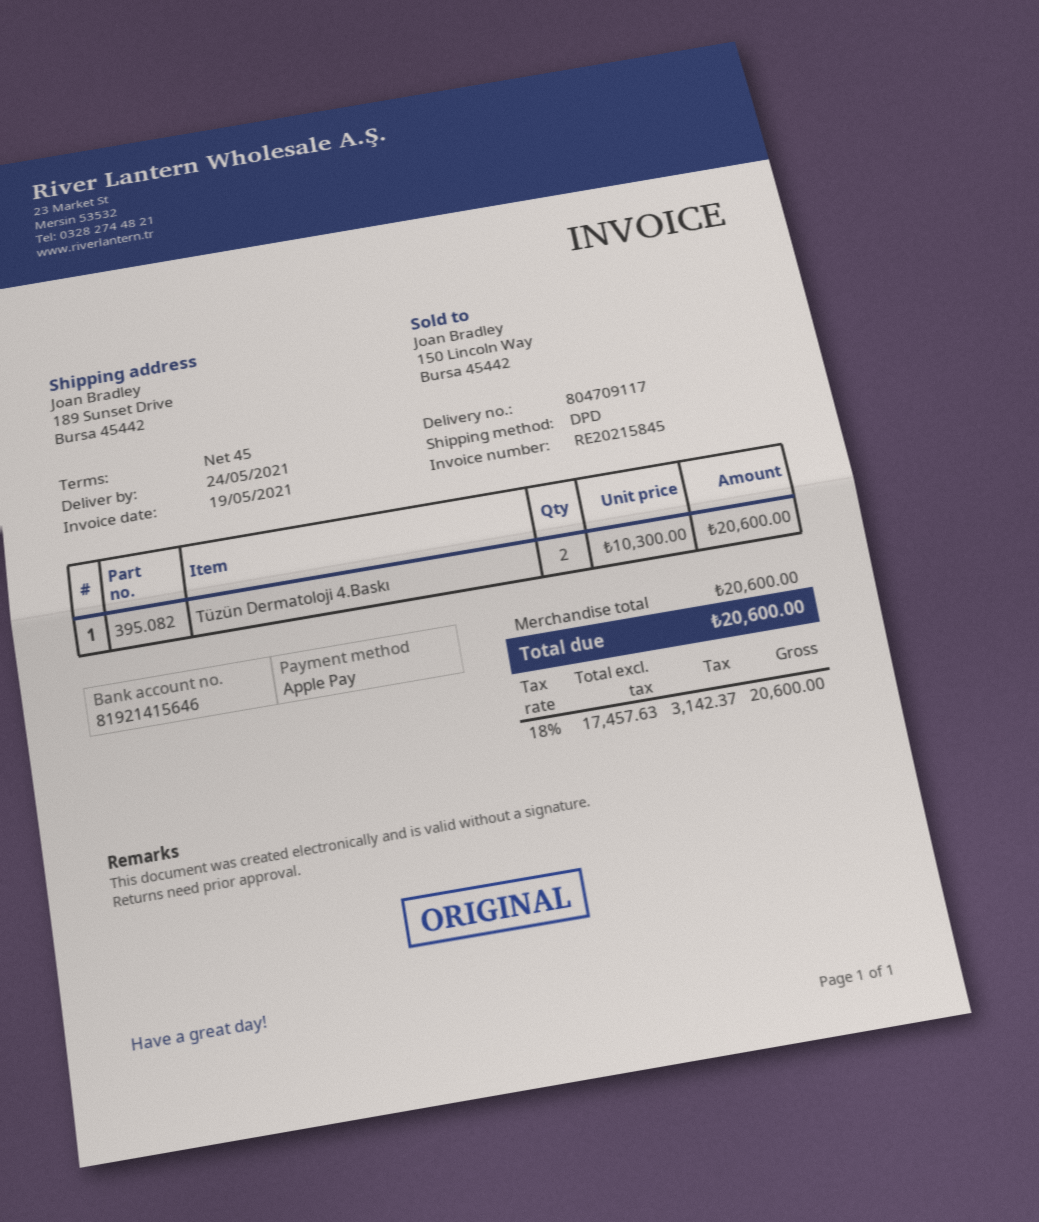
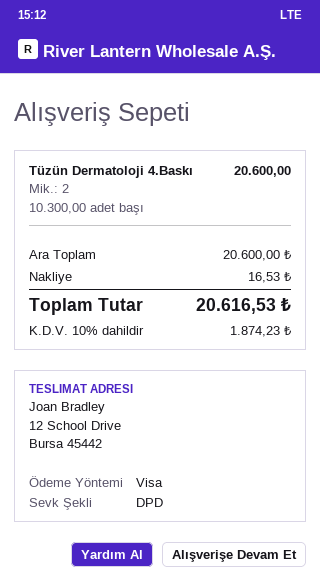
payment method: Apple Pay -> Visa
ship to: 189 Sunset Drive, Bursa 45442 -> 12 School Drive, Bursa 45442
shipping: none -> 16.53
tax: 18% = 3142.37 -> 10% = 1874.23
total: 20600.00 -> 20616.53

